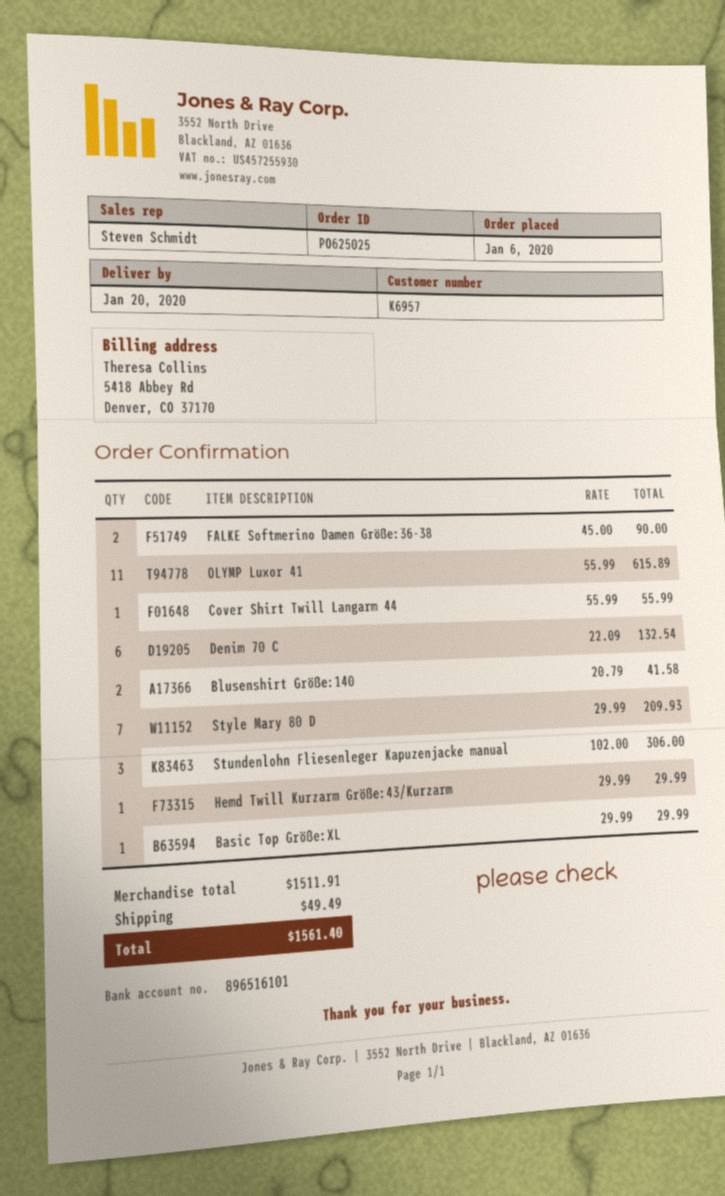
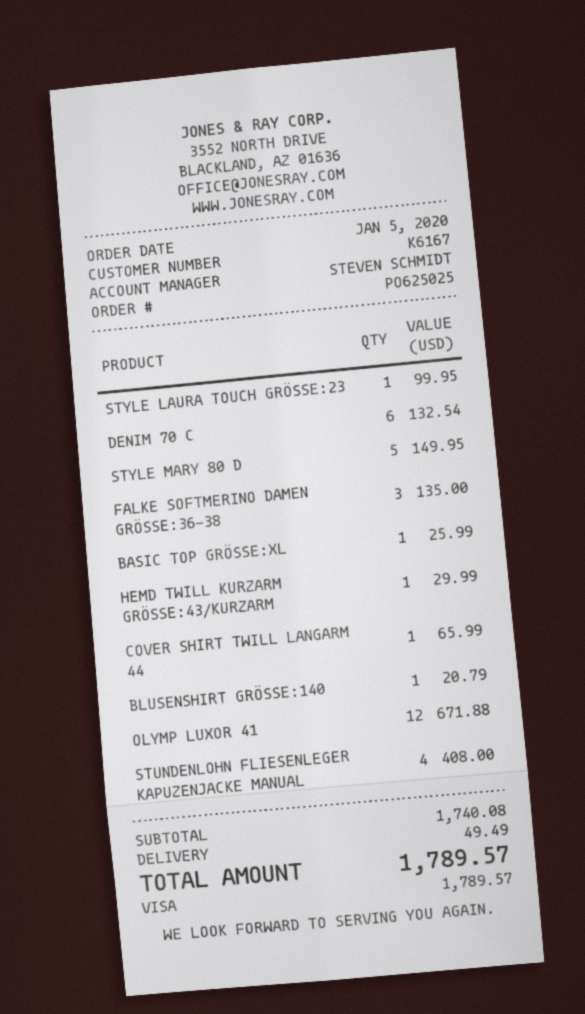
order date: 2020-01-06 -> 2020-01-05
customer number: K6957 -> K6167
FALKE Softmerino Damen Größe:36-38: 2 for 90.00 -> 3 for 135.00
OLYMP Luxor 41: 11 for 615.89 -> 12 for 671.88
Cover Shirt Twill Langarm 44: 1 for 55.99 -> 1 for 65.99
Blusenshirt Größe:140: 2 for 41.58 -> 1 for 20.79
Style Mary 80 D: 7 for 209.93 -> 5 for 149.95
Stundenlohn Fliesenleger Kapuzenjacke manual: 3 for 306.00 -> 4 for 408.00
Basic Top Größe:XL: 1 for 29.99 -> 1 for 25.99
STYLE LAURA TOUCH GRÖSSE:23: none -> 1 for 99.95
subtotal: 1511.91 -> 1740.08
total: 1561.40 -> 1789.57

